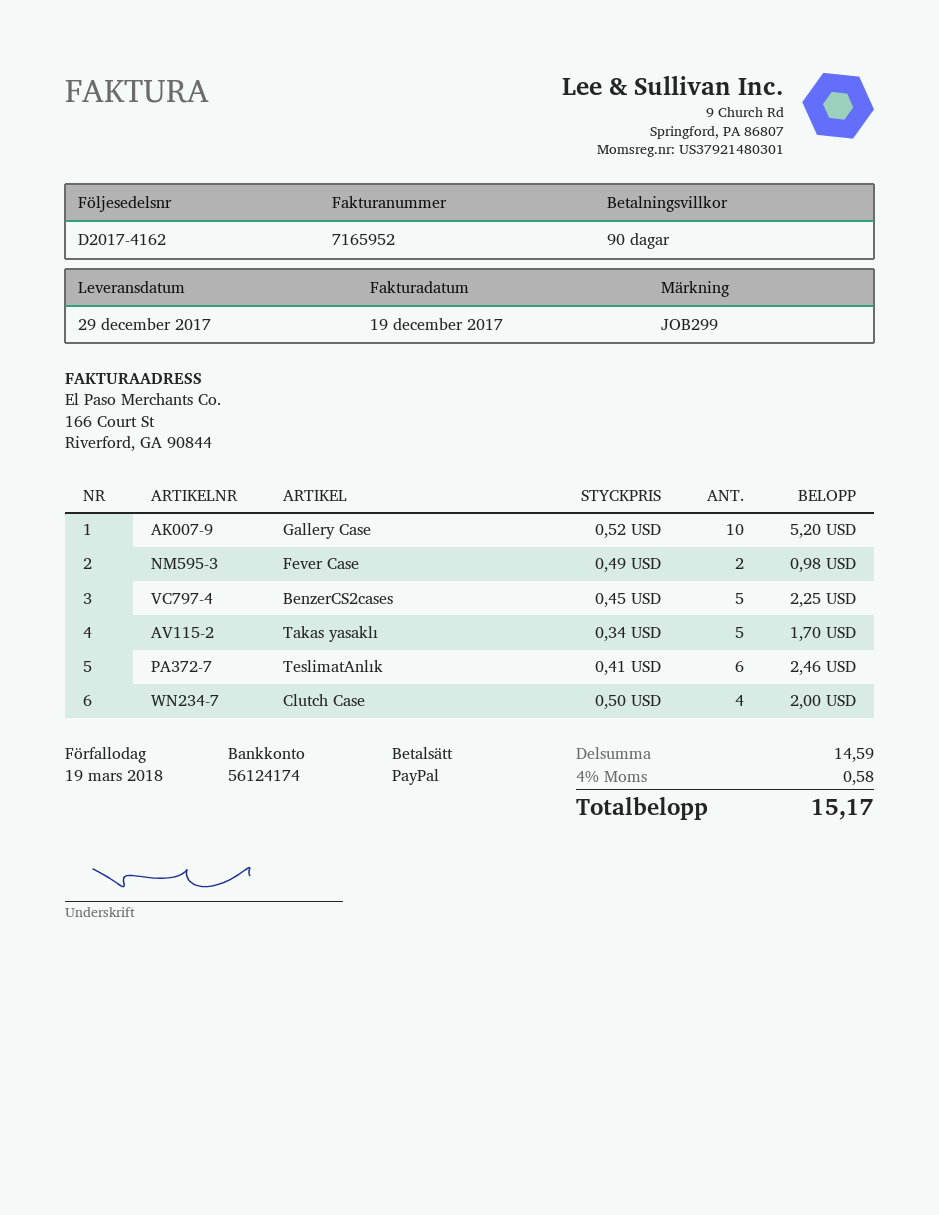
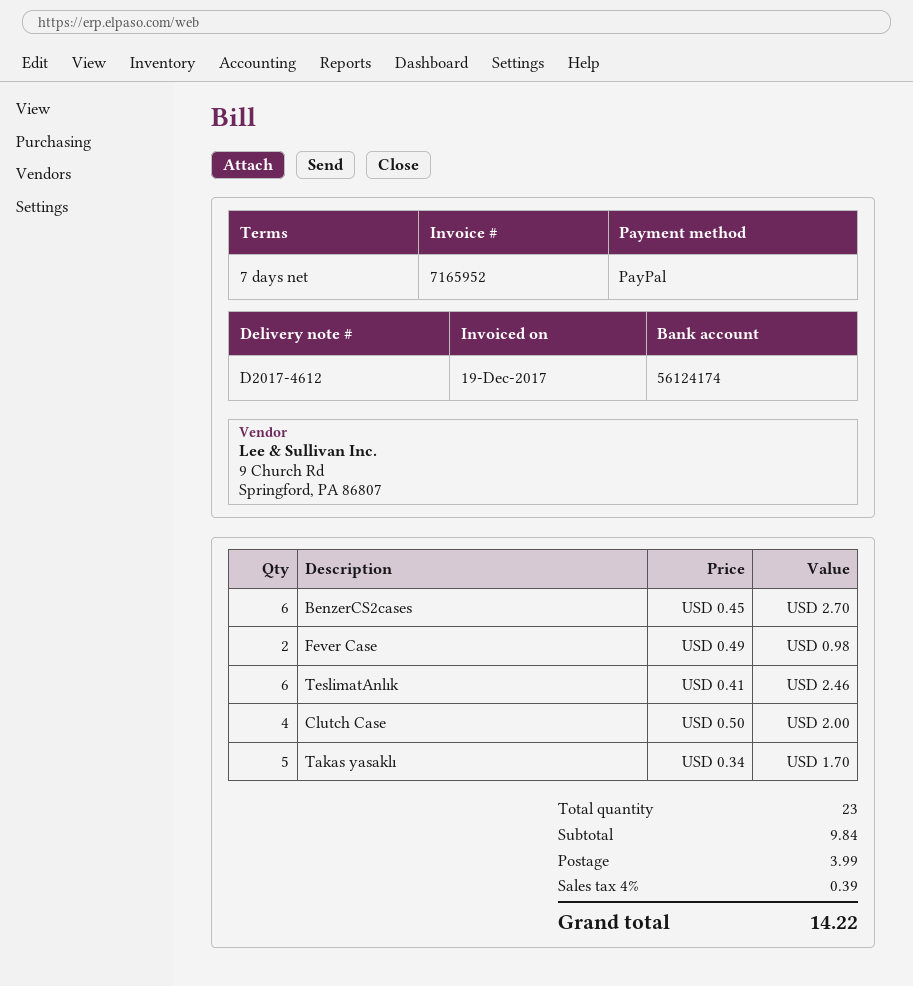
delivery note number: D2017-4162 -> D2017-4612
payment terms: 90 days -> 7 days
Gallery Case: 10 x 0.52 = 5.20 -> none
BenzerCS2cases: 5 x 0.45 = 2.25 -> 6 x 0.45 = 2.70
subtotal: 14.59 -> 9.84
shipping: none -> 3.99
tax: 4% = 0.58 -> 4% = 0.39
total: 15.17 -> 14.22

